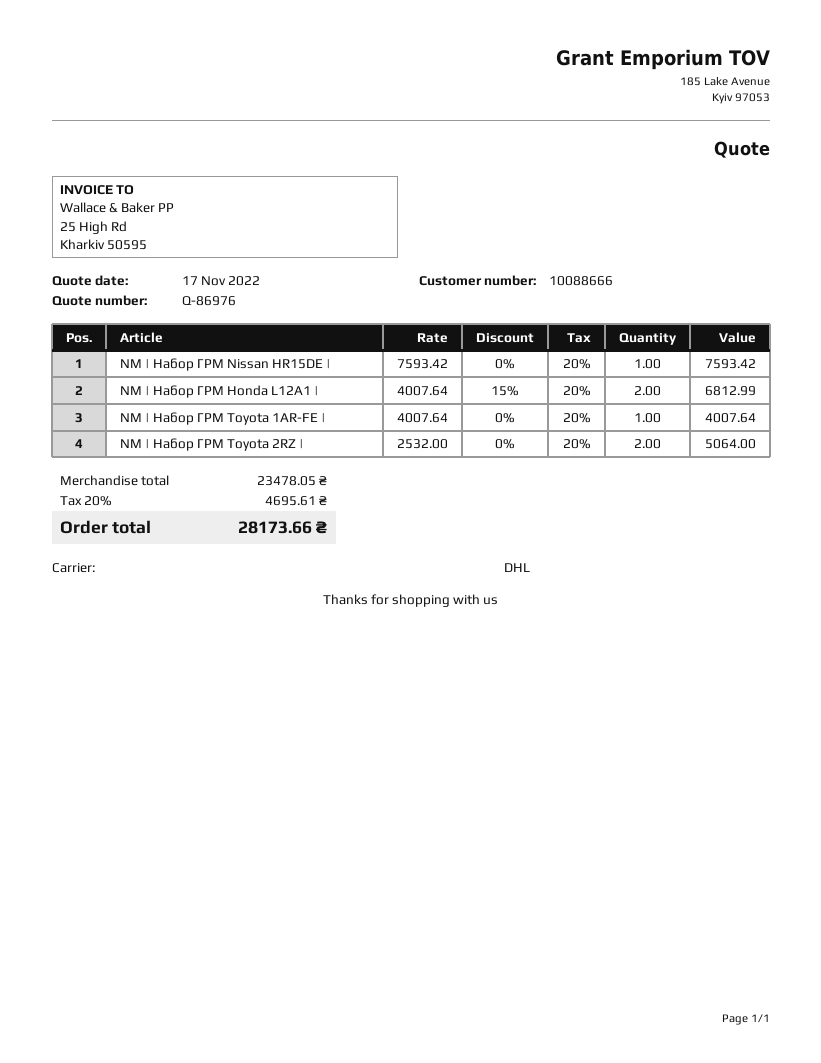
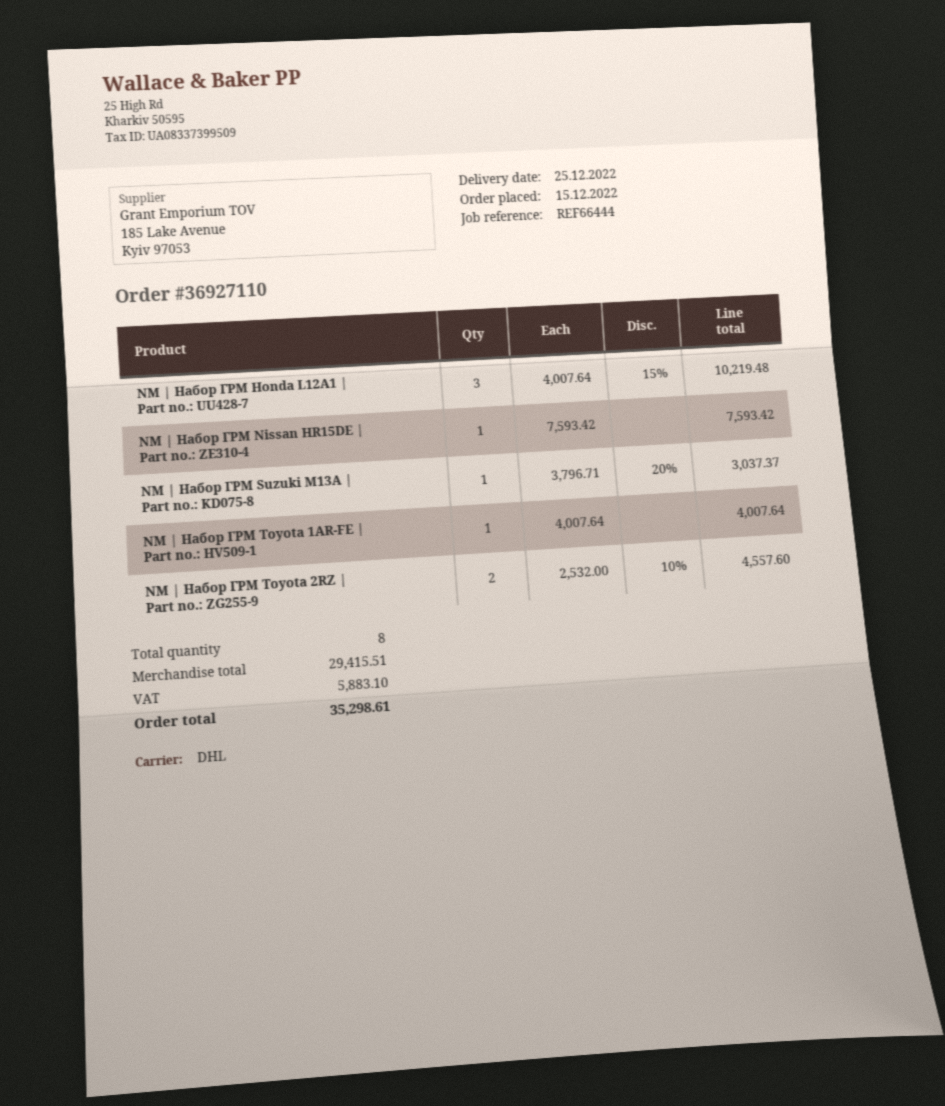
NM | Набор ГРМ Honda L12A1 |: 2 x 4007.64 - 15% = 6812.99 -> 3 x 4007.64 - 15% = 10219.48
NM | Набор ГРМ Toyota 2RZ |: 2 x 2532.00 = 5064.00 -> 2 x 2532.00 - 10% = 4557.60
NM | Набор ГРМ Suzuki M13A |: none -> 1 x 3796.71 - 20% = 3037.37
subtotal: 23478.05 -> 29415.51
tax: 4695.61 -> 5883.10
total: 28173.66 -> 35298.61

